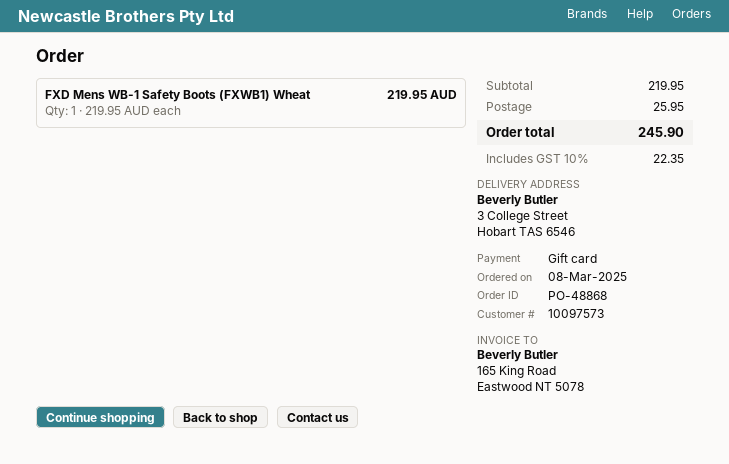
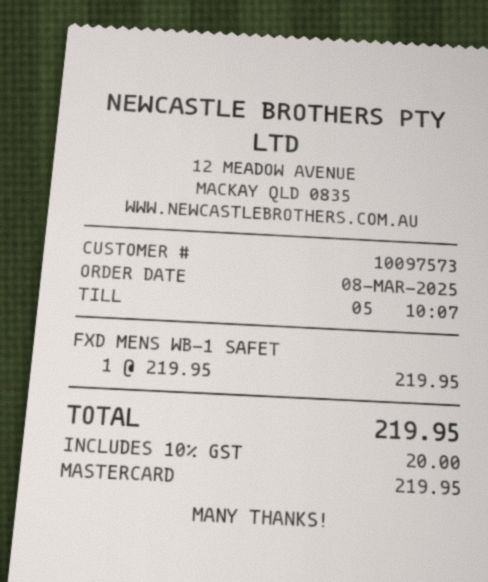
payment method: gift card -> Mastercard
shipping: 25.95 -> none
tax: 10% = 22.35 -> 10% = 20.00
total: 245.90 -> 219.95

